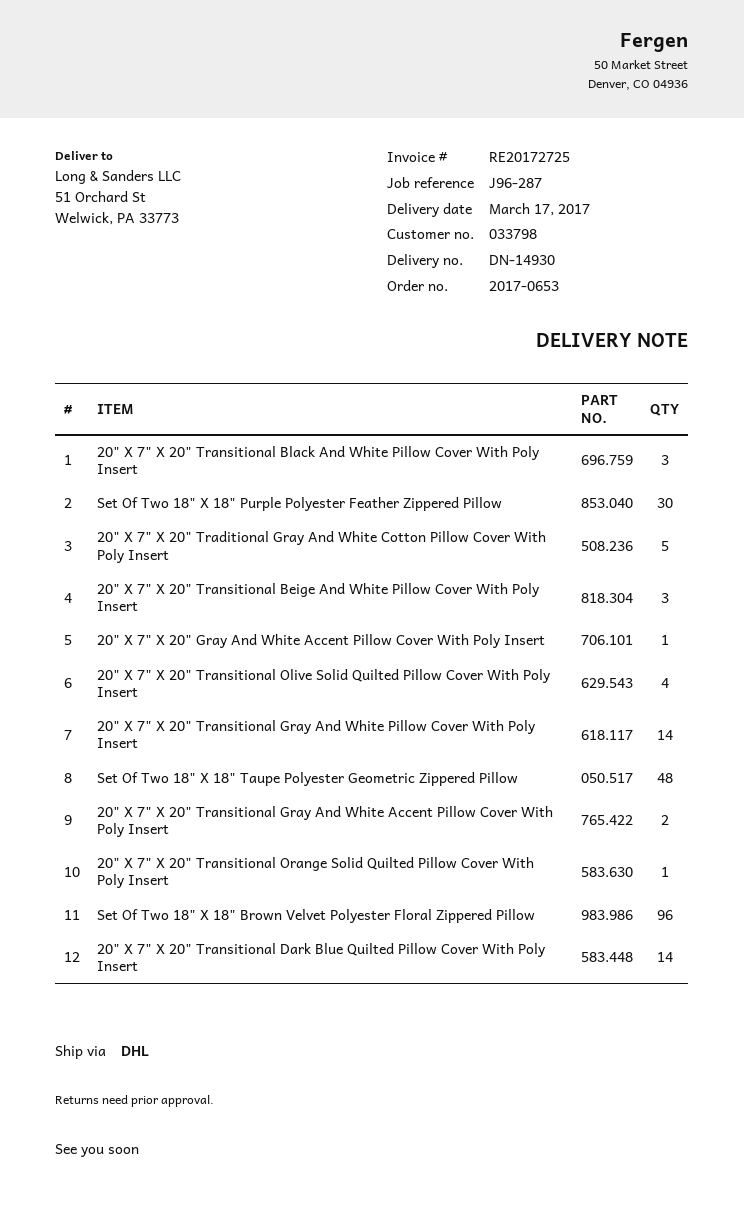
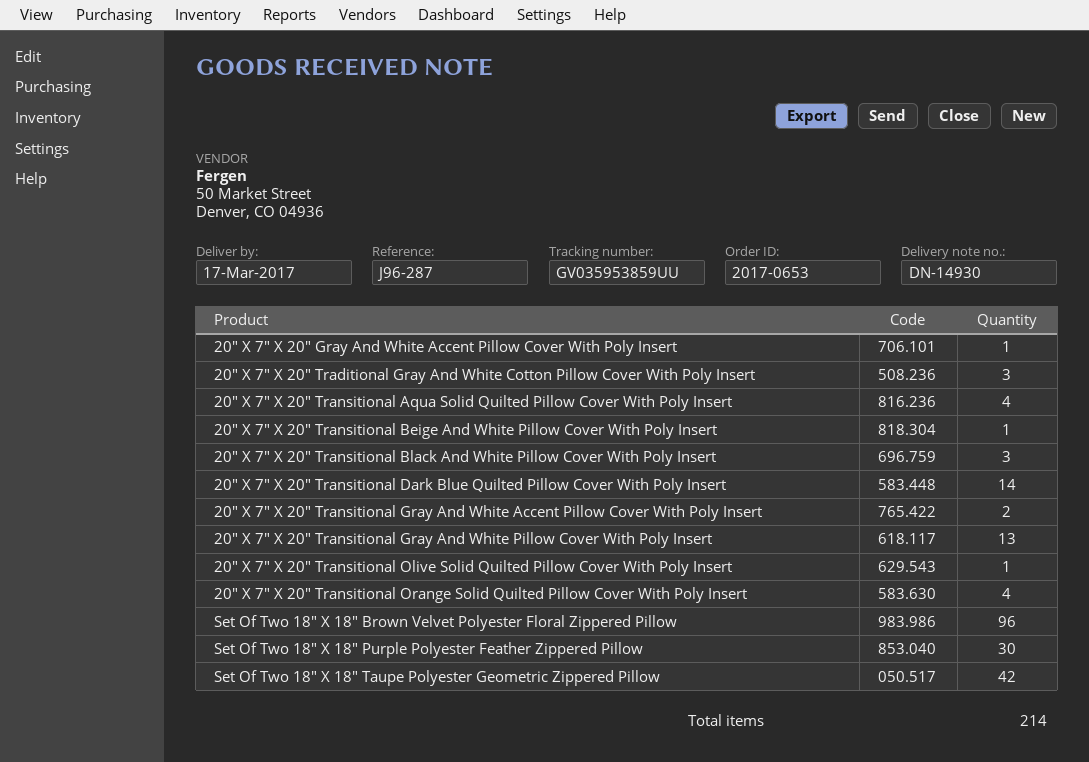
20" X 7" X 20" Traditional Gray And White Cotton Pillow Cover With Poly Insert: 5 -> 3
20" X 7" X 20" Transitional Beige And White Pillow Cover With Poly Insert: 3 -> 1
20" X 7" X 20" Transitional Olive Solid Quilted Pillow Cover With Poly Insert: 4 -> 1
20" X 7" X 20" Transitional Gray And White Pillow Cover With Poly Insert: 14 -> 13
Set Of Two 18" X 18" Taupe Polyester Geometric Zippered Pillow: 48 -> 42
20" X 7" X 20" Transitional Orange Solid Quilted Pillow Cover With Poly Insert: 1 -> 4
20" X 7" X 20" Transitional Aqua Solid Quilted Pillow Cover With Poly Insert: none -> 4

